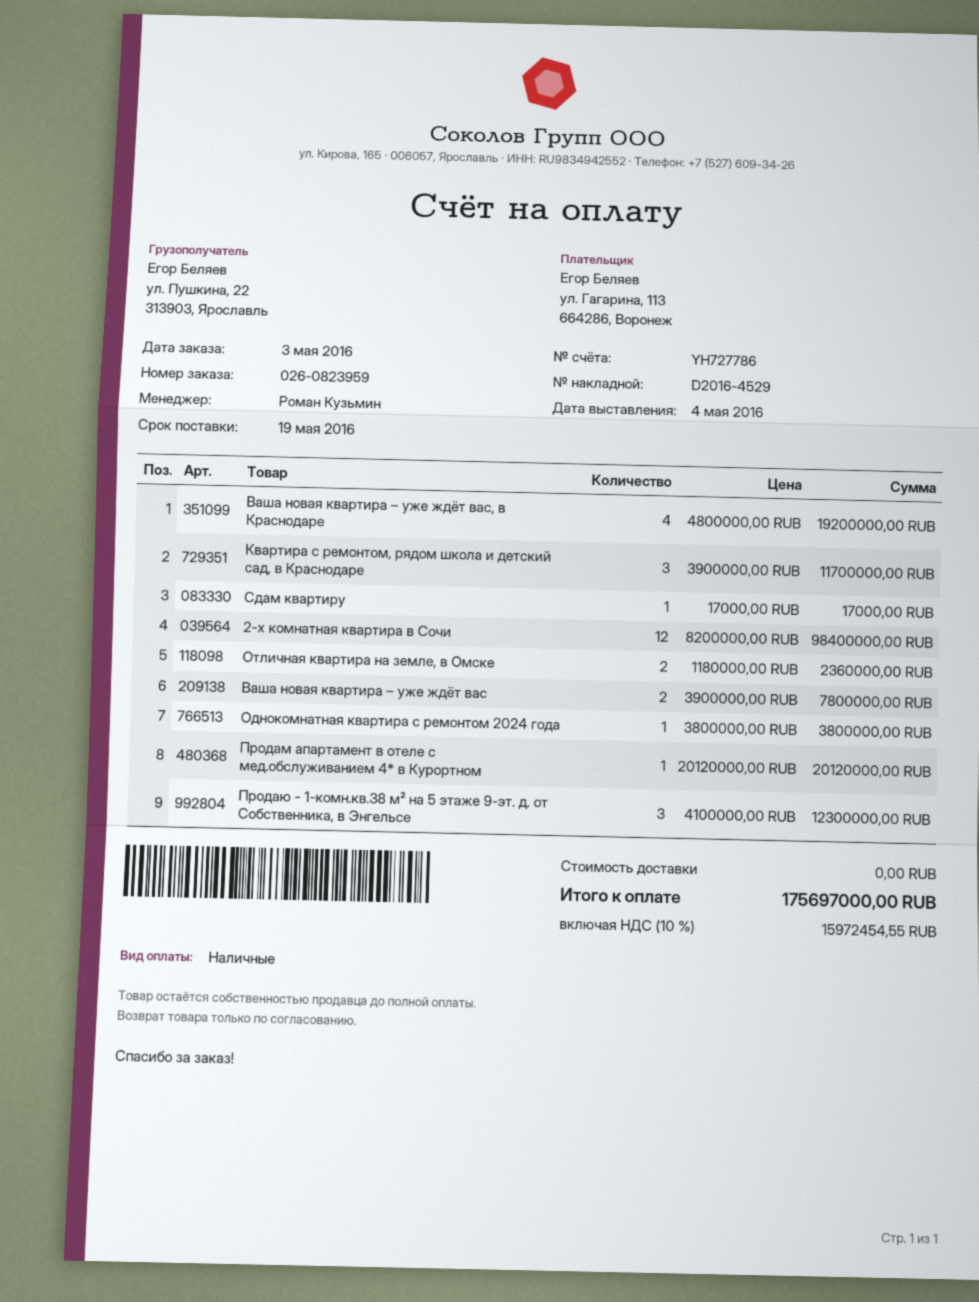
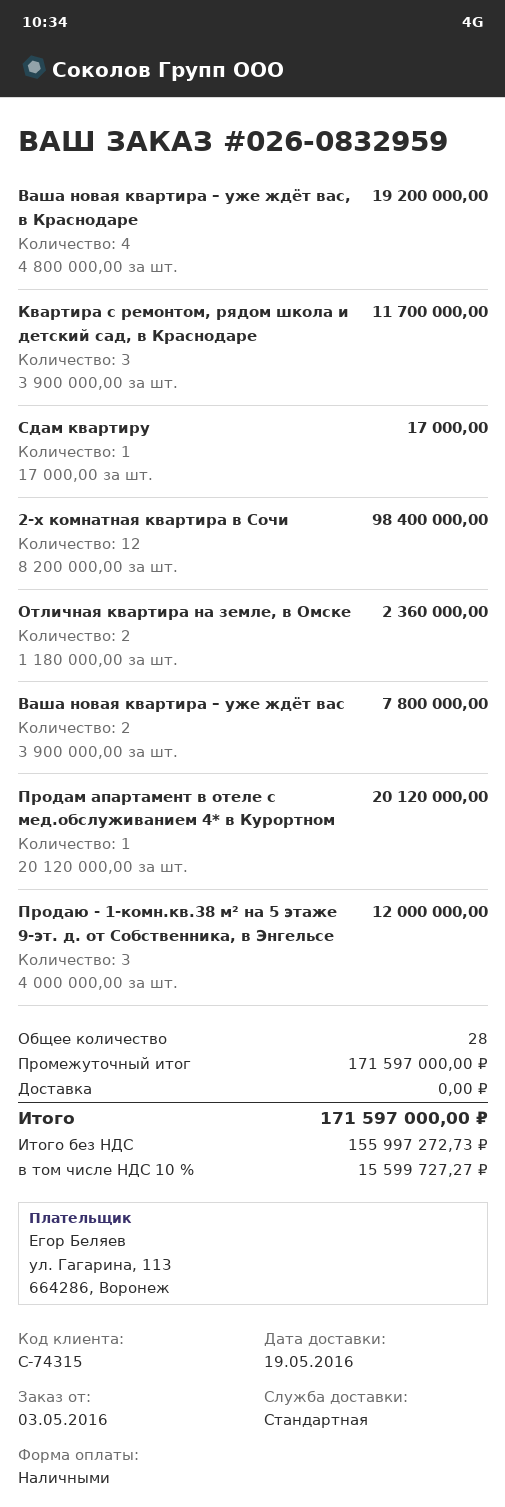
order number: 026-0823959 -> 026-0832959
Однокомнатная квартира с ремонтом 2024 года: 1 x 3800000.00 = 3800000.00 -> none
Продаю - 1-комн.кв.38 м² на 5 этаже 9-эт. д. от Собственника, в Энгельсе: 3 x 4100000.00 = 12300000.00 -> 3 x 4000000.00 = 12000000.00
tax: 10% = 15972454.55 -> 10% = 15599727.27
total: 175697000.00 -> 171597000.00

